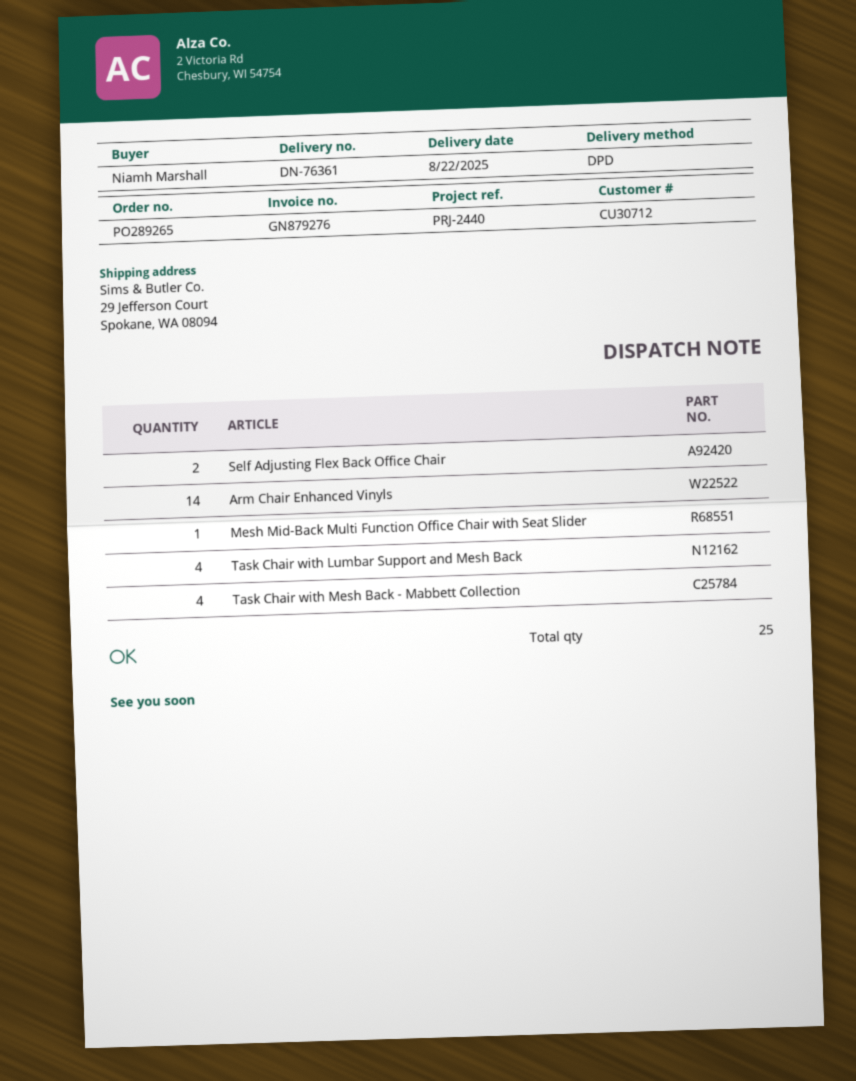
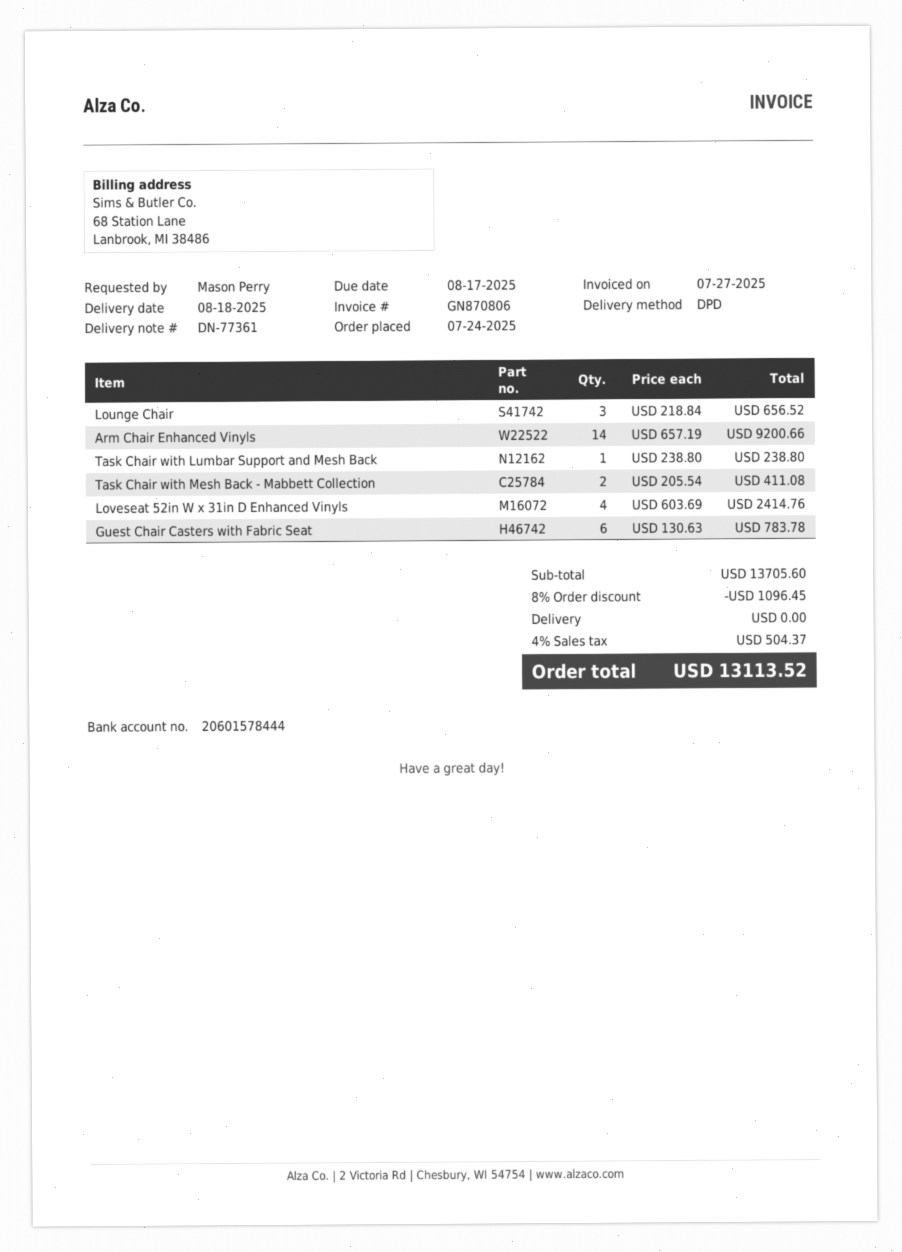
delivery note number: DN-76361 -> DN-77361
delivery date: 2025-08-22 -> 2025-08-18
invoice number: GN879276 -> GN870806
ordered by: Niamh Marshall -> Mason Perry
Self Adjusting Flex Back Office Chair: 2 -> none
Mesh Mid-Back Multi Function Office Chair with Seat Slider: 1 -> none
Task Chair with Lumbar Support and Mesh Back: 4 -> 1
Task Chair with Mesh Back - Mabbett Collection: 4 -> 2
Lounge Chair: none -> 3
Loveseat 52in W x 31in D Enhanced Vinyls: none -> 4
Guest Chair Casters with Fabric Seat: none -> 6

